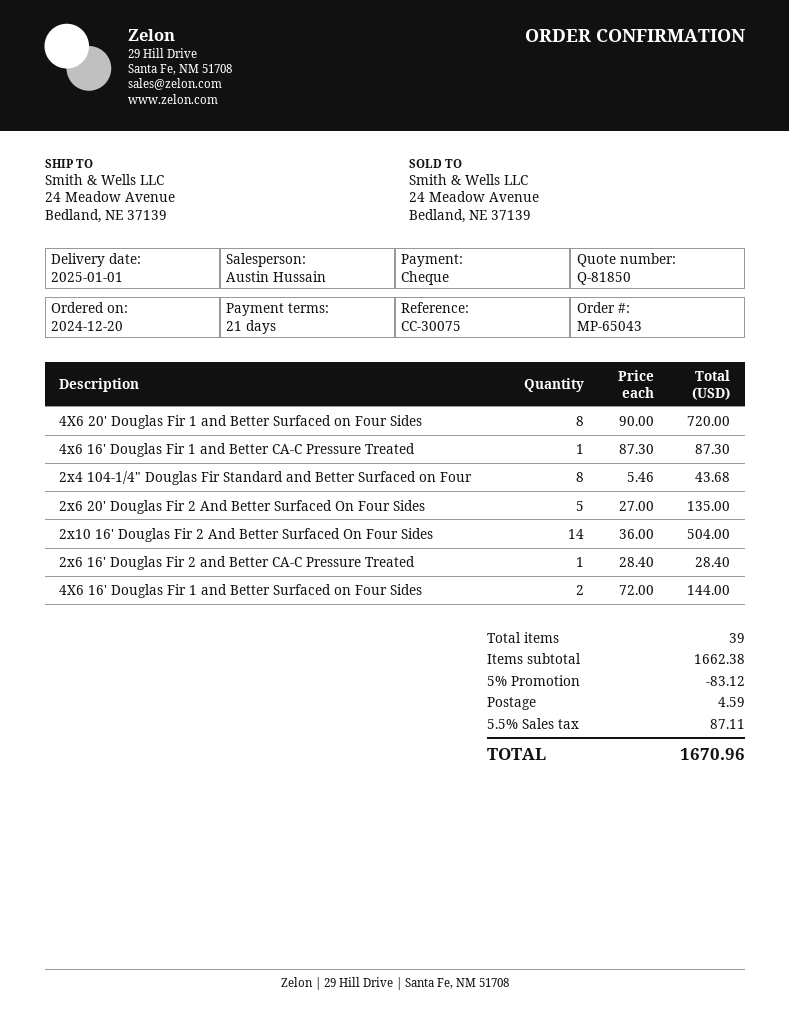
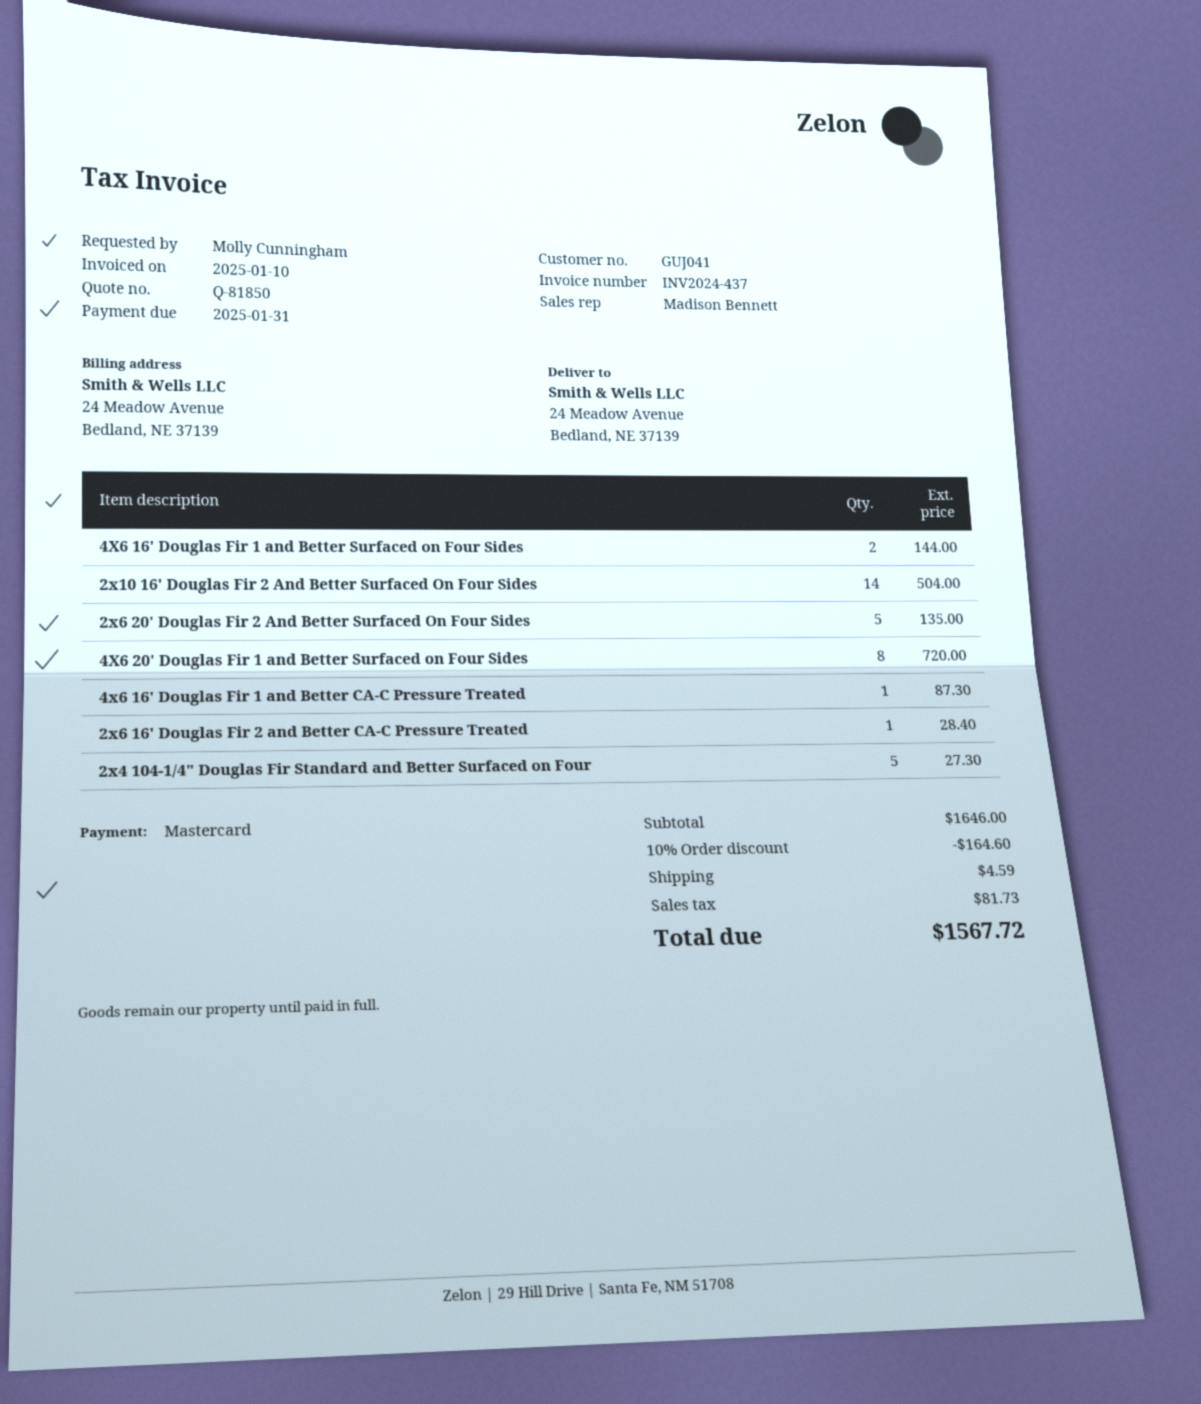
sales rep: Austin Hussain -> Madison Bennett
payment method: cheque -> Mastercard
2x4 104-1/4" Douglas Fir Standard and Better Surfaced on Four: 8 for 43.68 -> 5 for 27.30
subtotal: 1662.38 -> 1646.00
discount: 5% = 83.12 -> 10% = 164.60
tax: 87.11 -> 81.73
total: 1670.96 -> 1567.72

